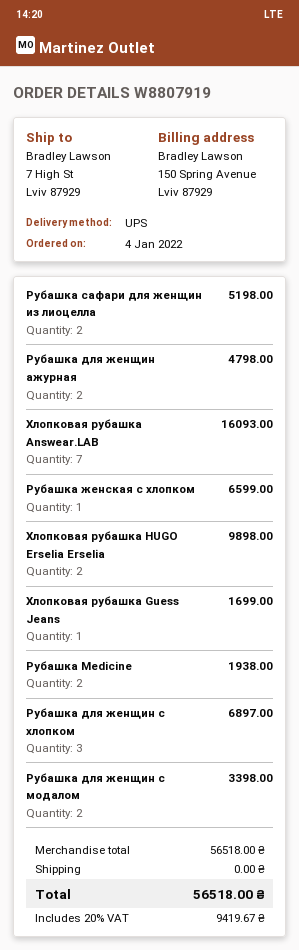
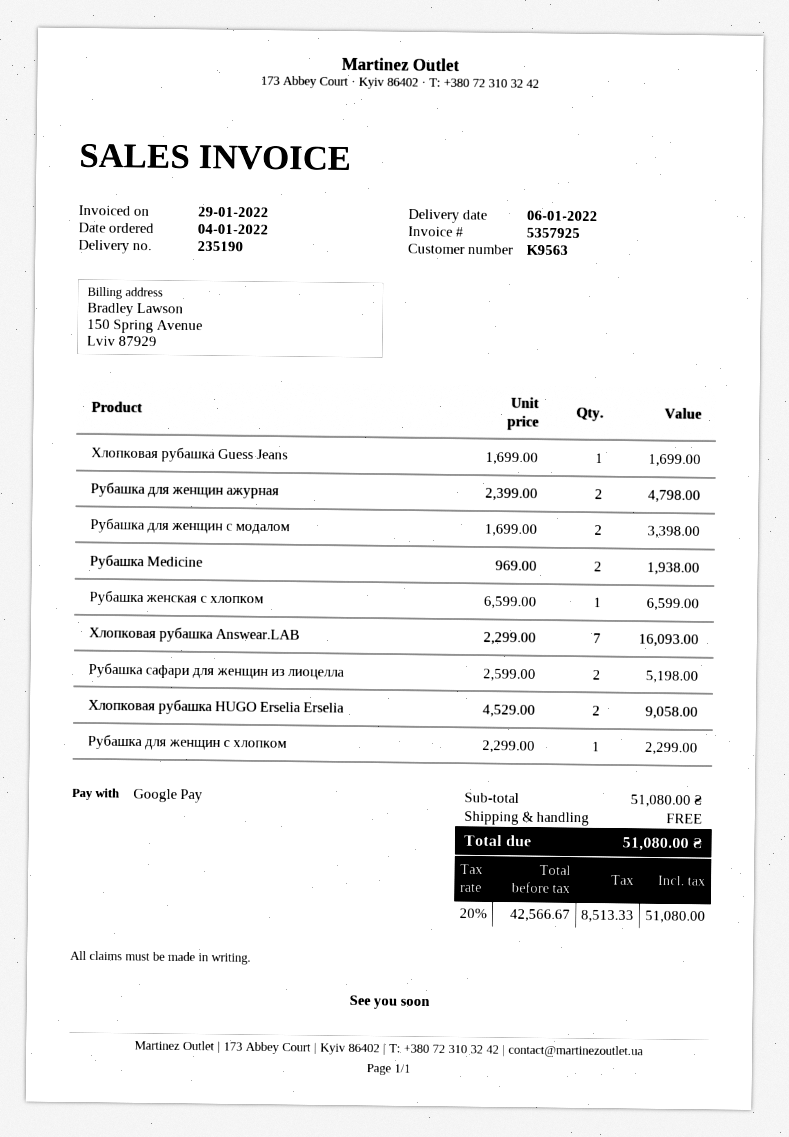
Хлопковая рубашка HUGO Erselia Erselia: 2 for 9898.00 -> 2 for 9058.00
Рубашка для женщин с хлопком: 3 for 6897.00 -> 1 for 2299.00
subtotal: 56518.00 -> 51080.00
tax: 20% = 9419.67 -> 20% = 8513.33
total: 56518.00 -> 51080.00

